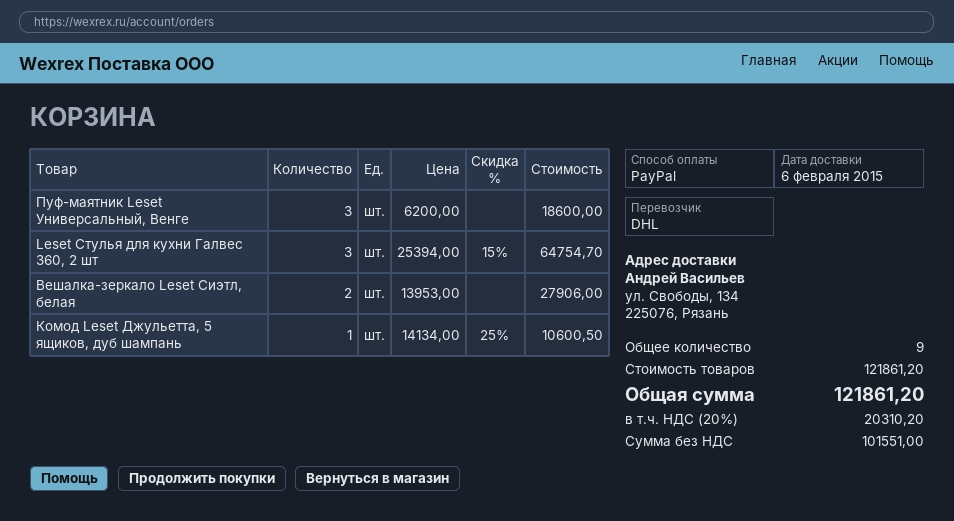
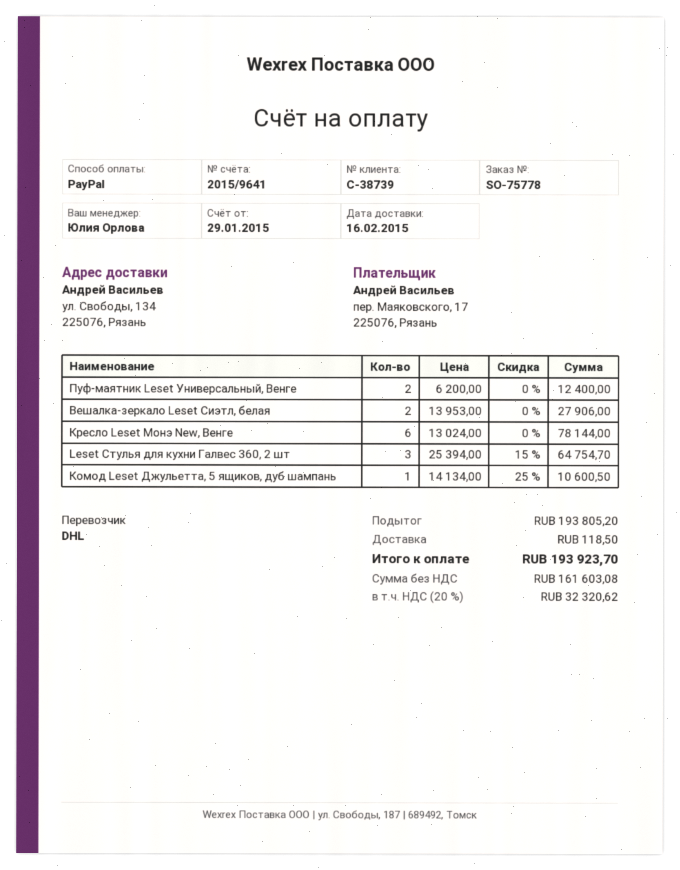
delivery date: 2015-02-06 -> 2015-02-16
Пуф-маятник Leset Универсальный, Венге: 3 x 6200.00 = 18600.00 -> 2 x 6200.00 = 12400.00
Кресло Leset Монэ New, Венге: none -> 6 x 13024.00 = 78144.00
subtotal: 121861.20 -> 193805.20
shipping: none -> 118.50
net: 101551.00 -> 161603.08
tax: 20% = 20310.20 -> 20% = 32320.62
total: 121861.20 -> 193923.70

